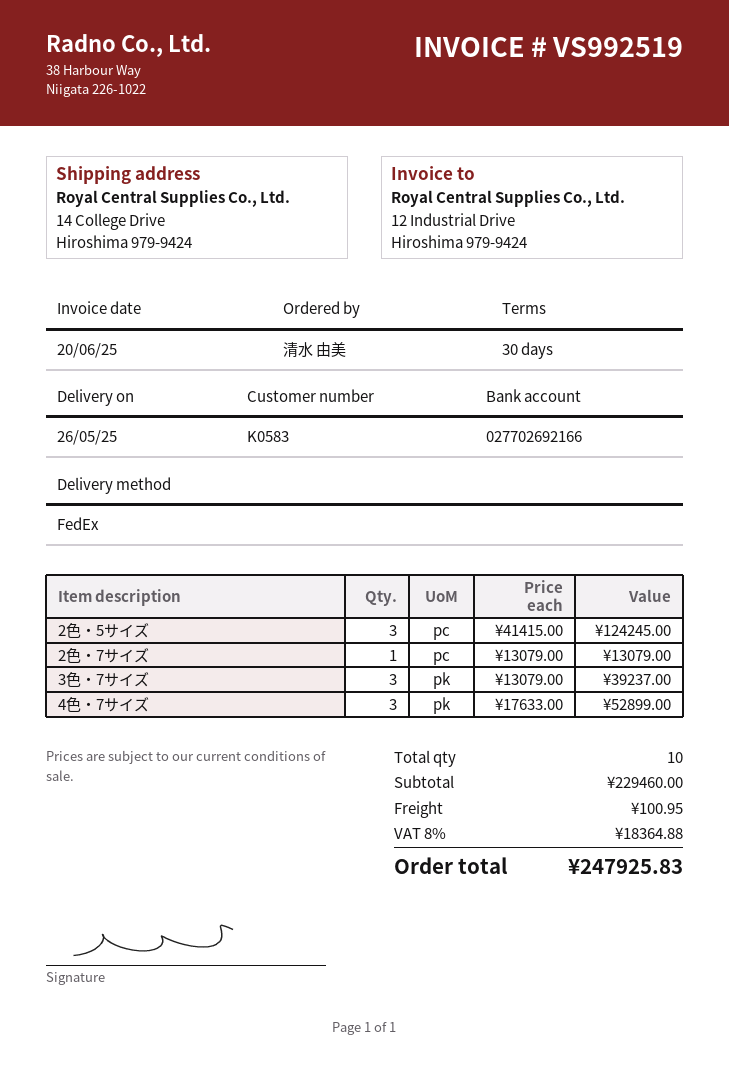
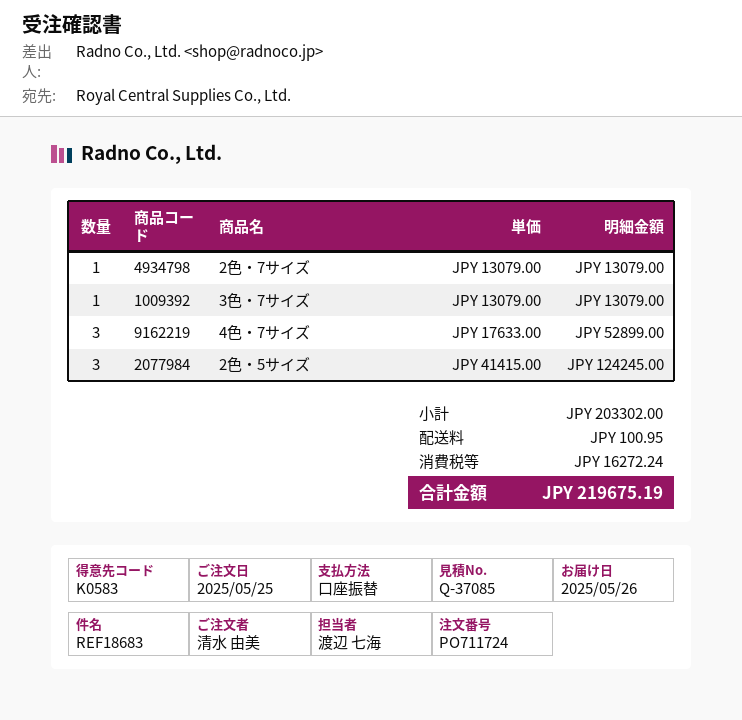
3色・7サイズ: 3 x 13079.00 = 39237.00 -> 1 x 13079.00 = 13079.00
subtotal: 229460.00 -> 203302.00
tax: 18364.88 -> 16272.24
total: 247925.83 -> 219675.19

